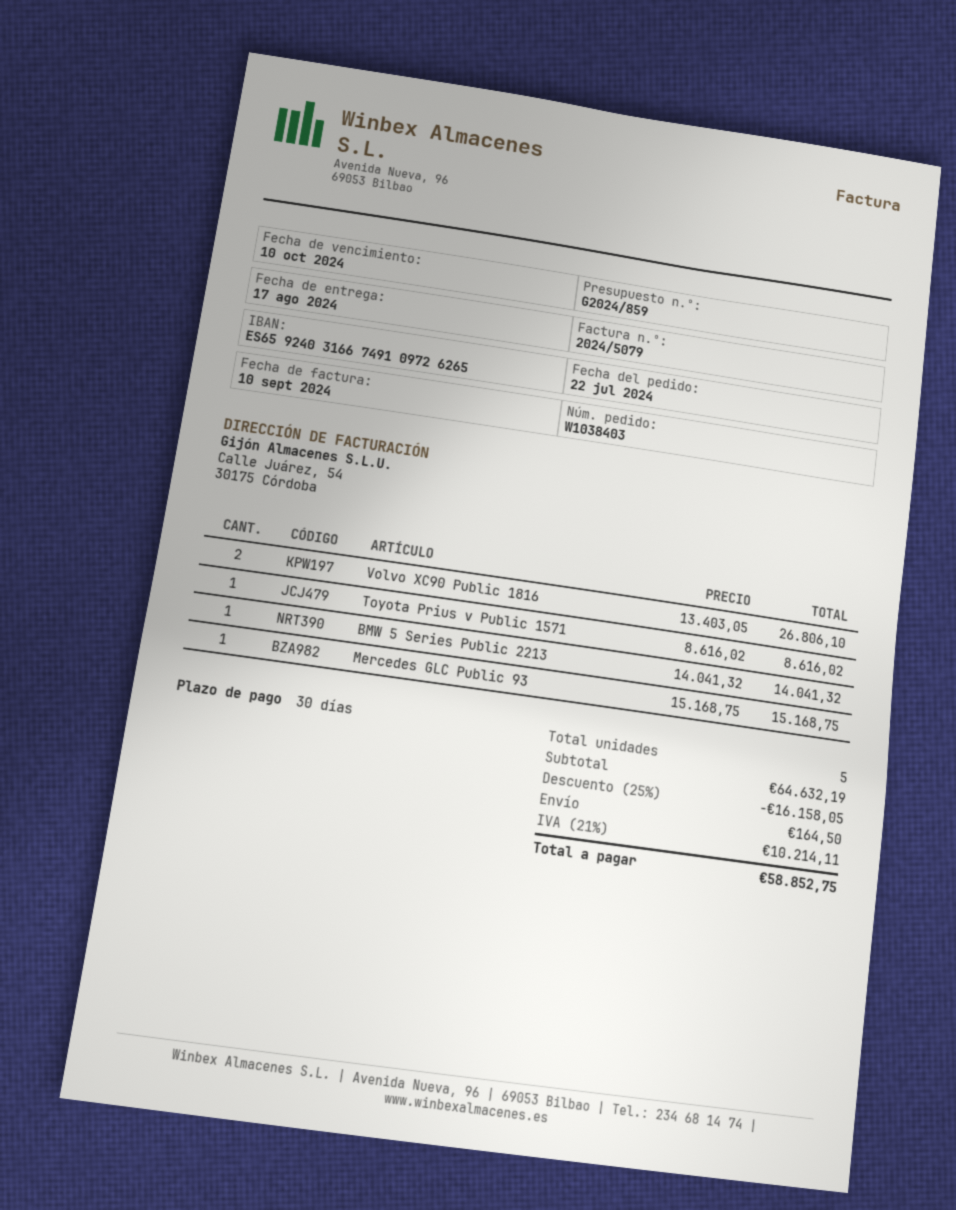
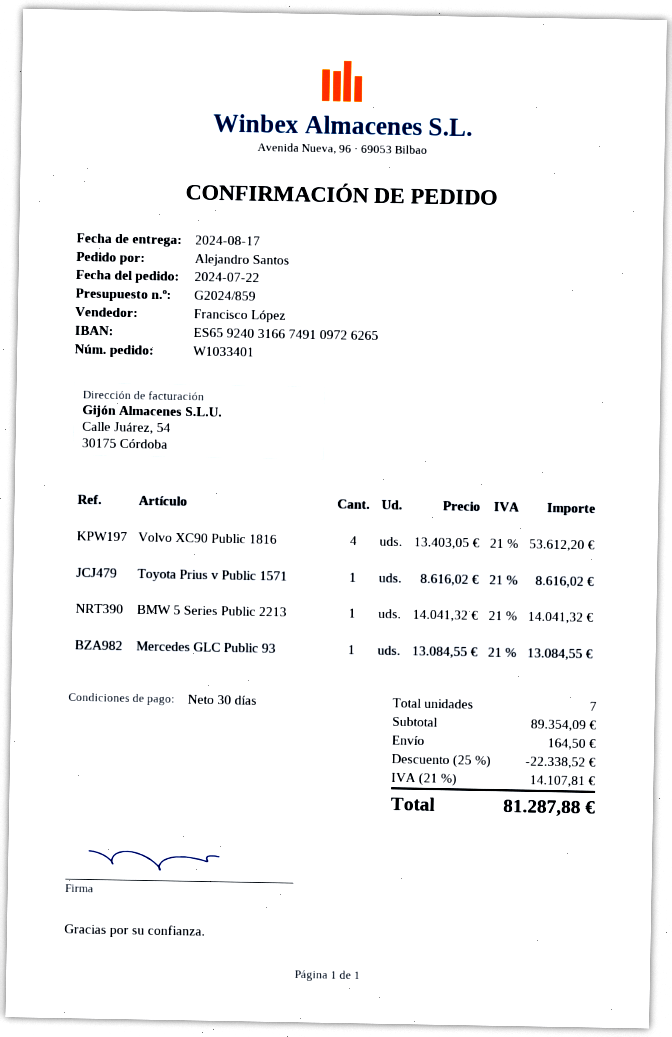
order number: W1038403 -> W1033401
Volvo XC90 Public 1816: 2 x 13403.05 = 26806.10 -> 4 x 13403.05 = 53612.20
Mercedes GLC Public 93: 1 x 15168.75 = 15168.75 -> 1 x 13084.55 = 13084.55
total quantity: 5 -> 7
subtotal: 64632.19 -> 89354.09
discount: 25% = 16158.05 -> 25% = 22338.52
tax: 21% = 10214.11 -> 21% = 14107.81
total: 58852.75 -> 81287.88

